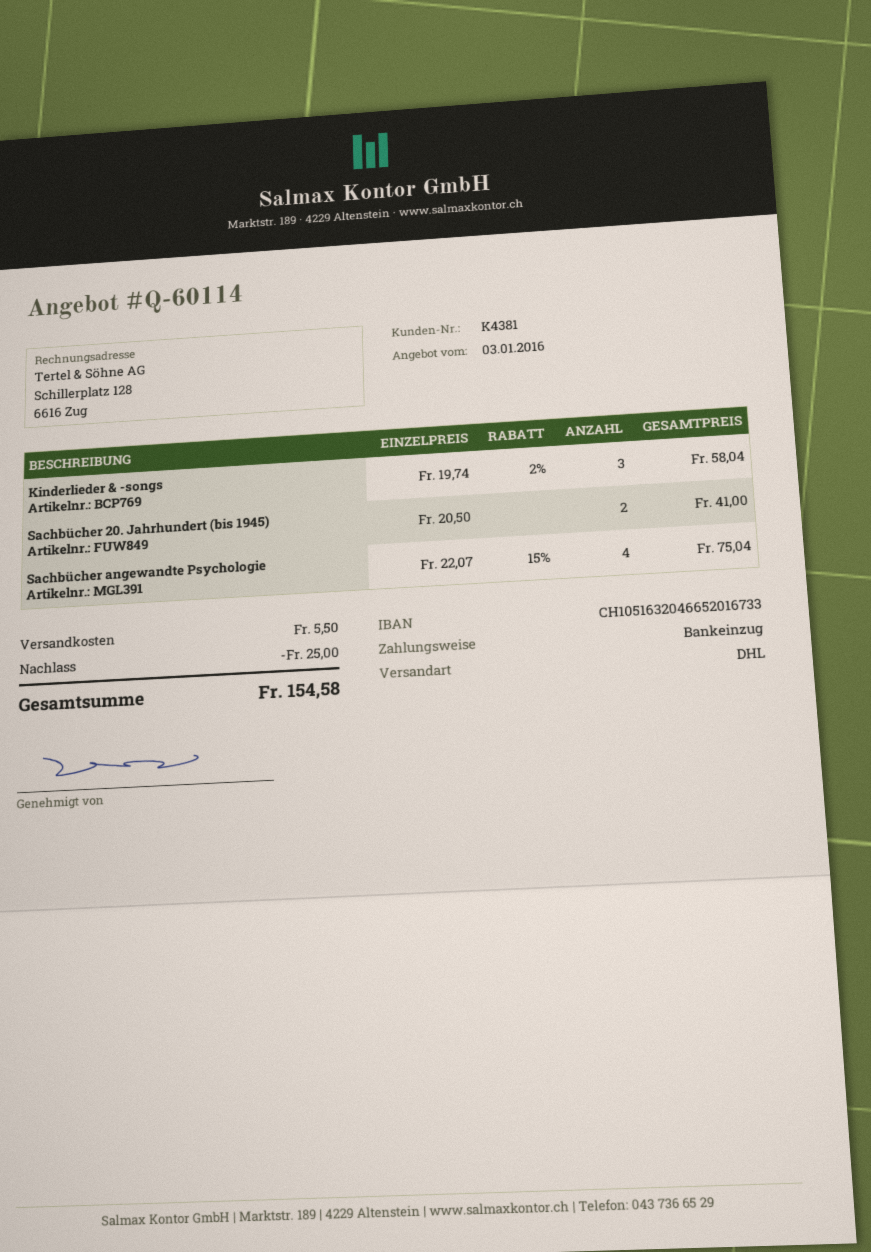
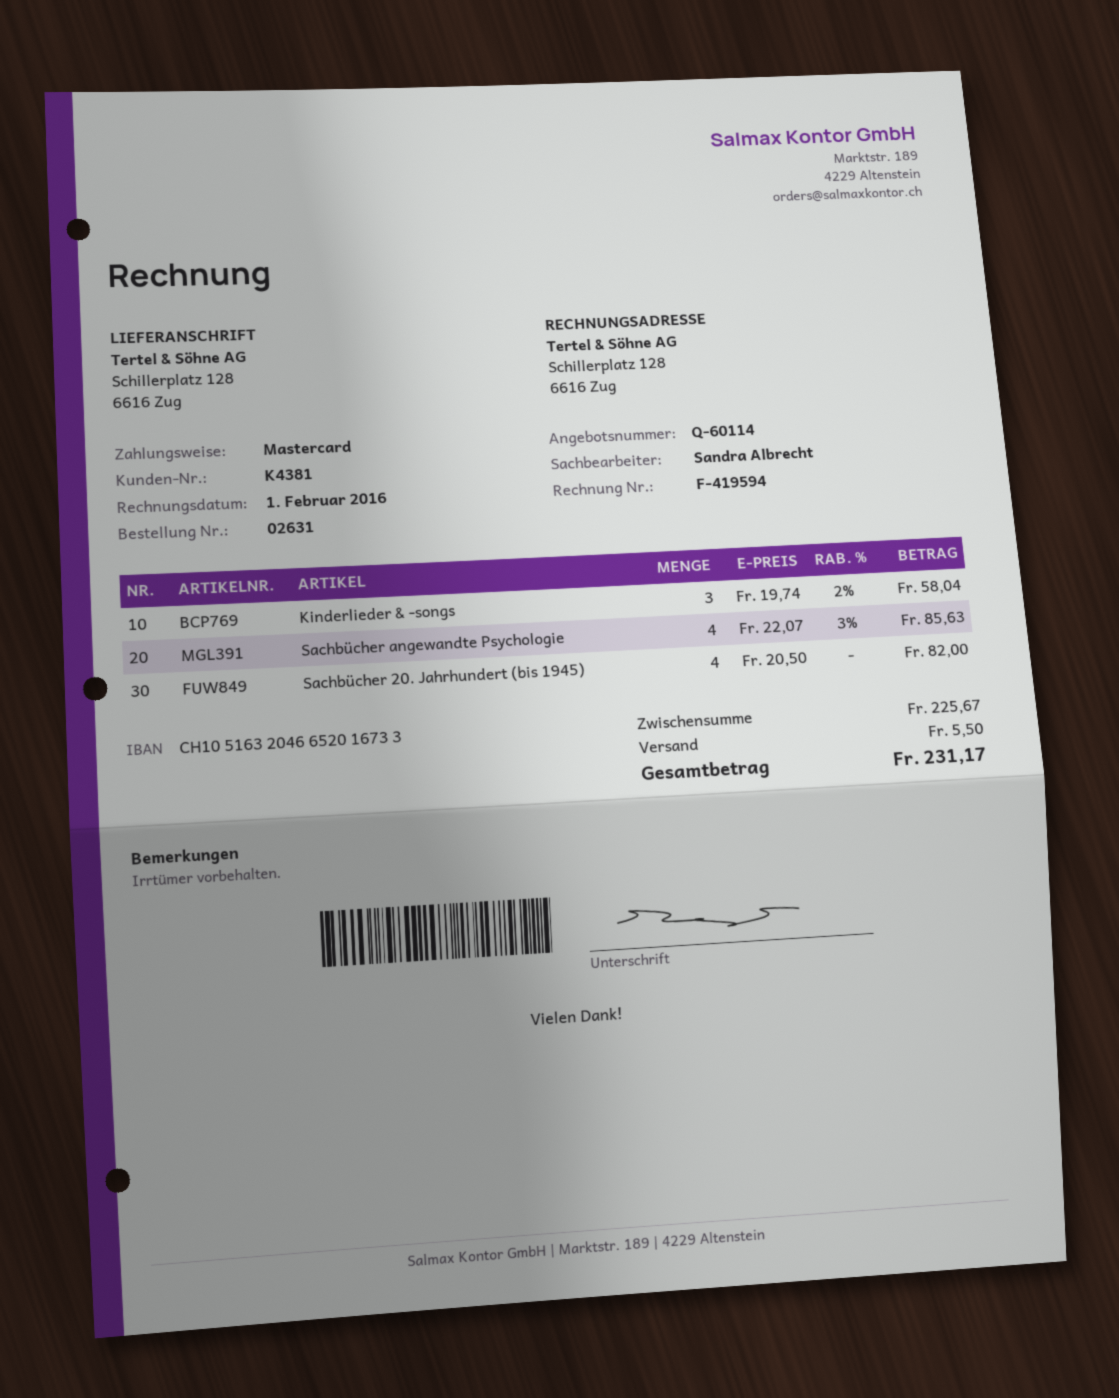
payment method: direct debit -> Mastercard
Sachbücher 20. Jahrhundert (bis 1945): 2 x 20.50 = 41.00 -> 4 x 20.50 = 82.00
Sachbücher angewandte Psychologie: 4 x 22.07 - 15% = 75.04 -> 4 x 22.07 - 3% = 85.63
discount: 25.00 -> none
total: 154.58 -> 231.17

